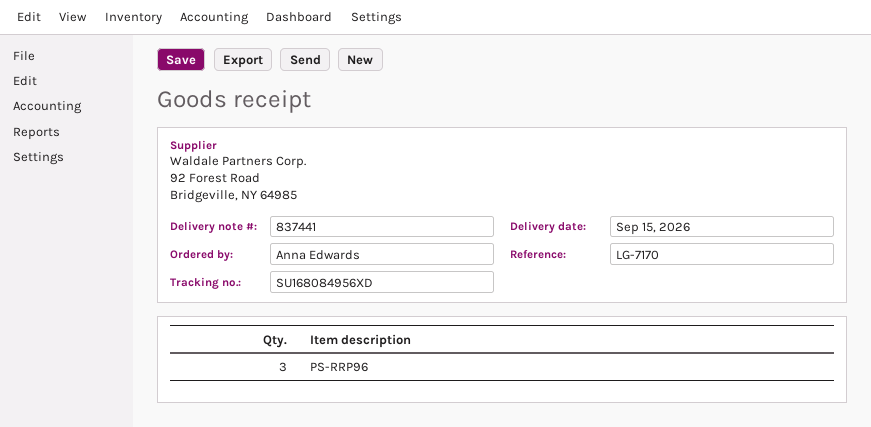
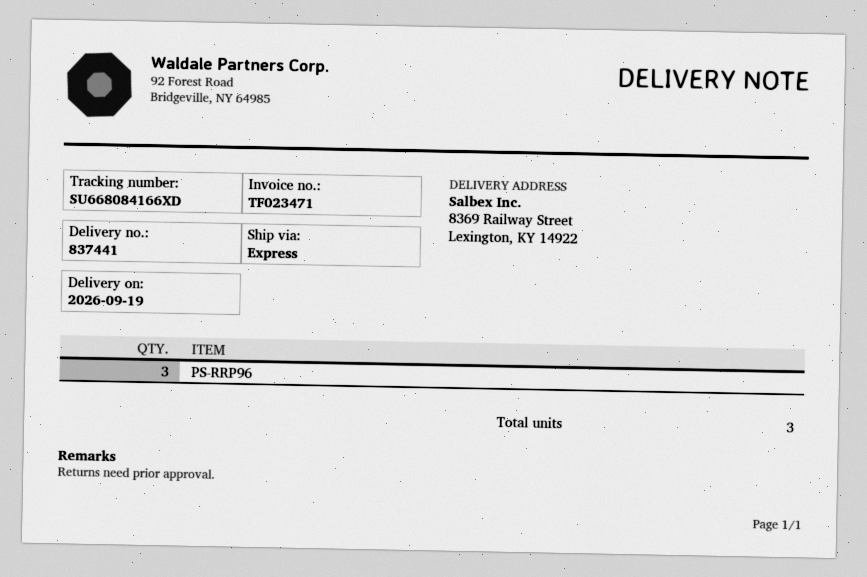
delivery date: 2026-09-15 -> 2026-09-19
tracking number: SU168084956XD -> SU668084166XD

